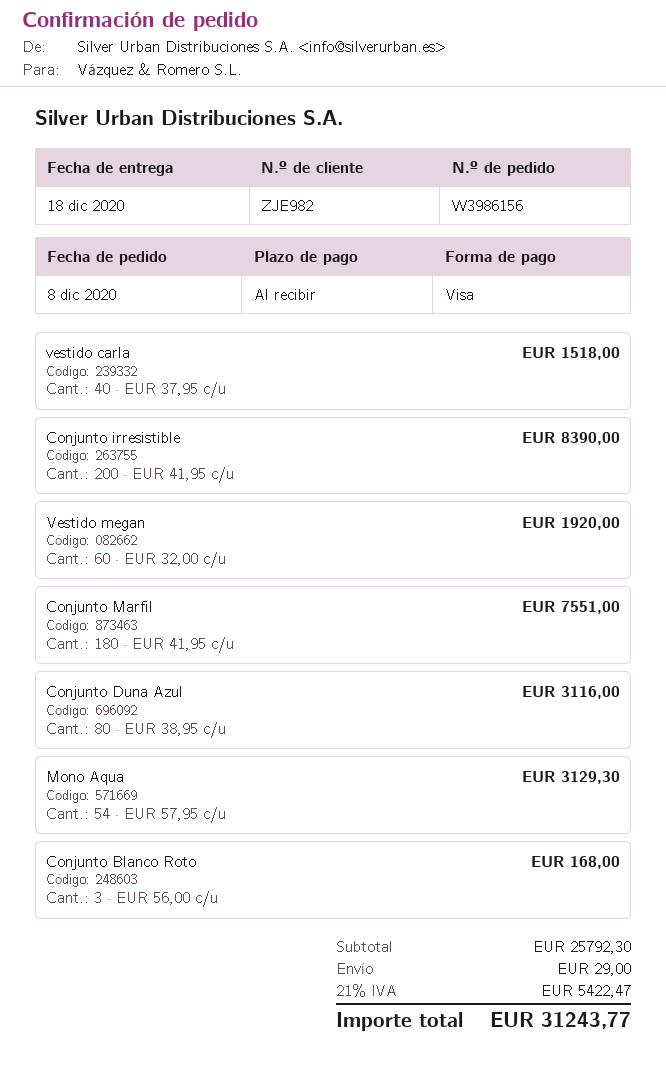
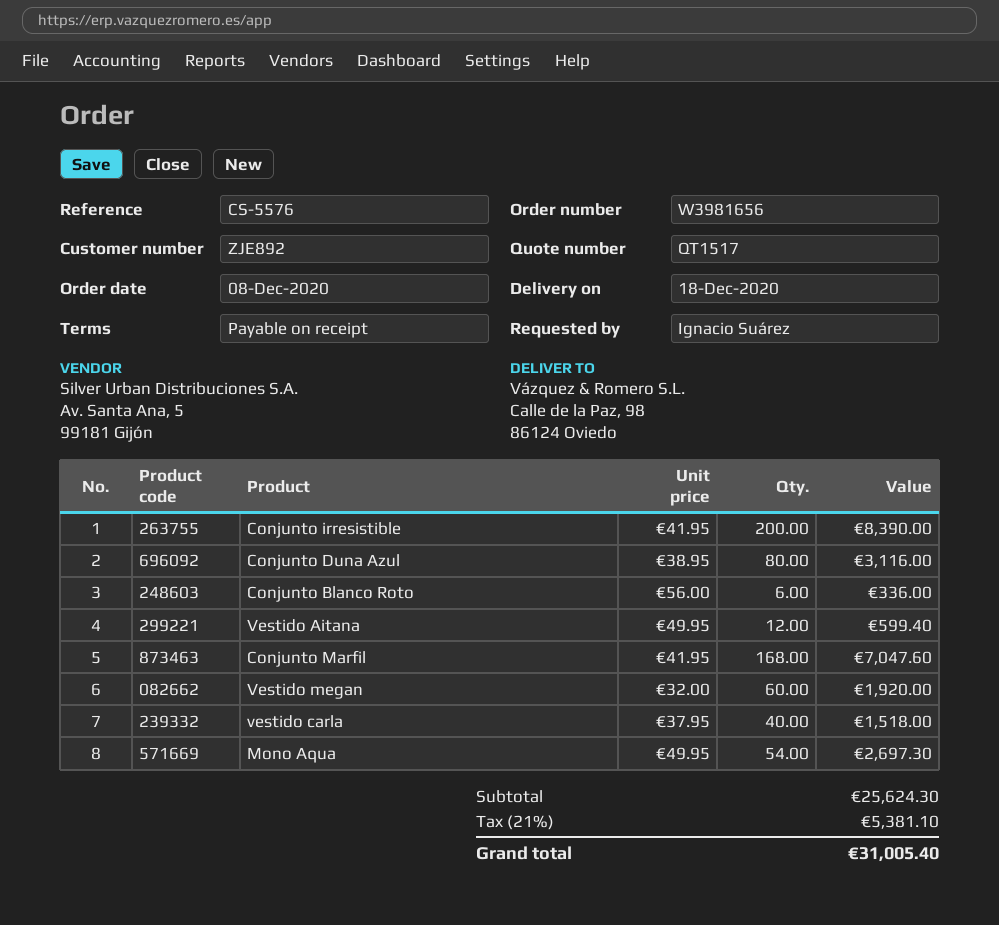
order number: W3986156 -> W3981656
customer number: ZJE982 -> ZJE892
Conjunto Marfil: 180 x 41.95 = 7551.00 -> 168 x 41.95 = 7047.60
Mono Aqua: 54 x 57.95 = 3129.30 -> 54 x 49.95 = 2697.30
Conjunto Blanco Roto: 3 x 56.00 = 168.00 -> 6 x 56.00 = 336.00
Vestido Aitana: none -> 12 x 49.95 = 599.40
subtotal: 25792.30 -> 25624.30
shipping: 29.00 -> none
tax: 21% = 5422.47 -> 21% = 5381.10
total: 31243.77 -> 31005.40

